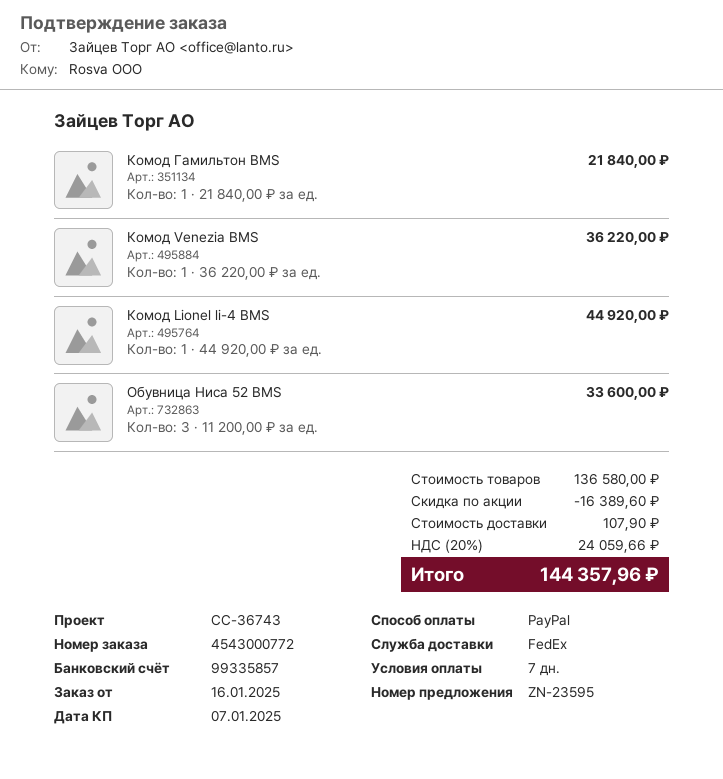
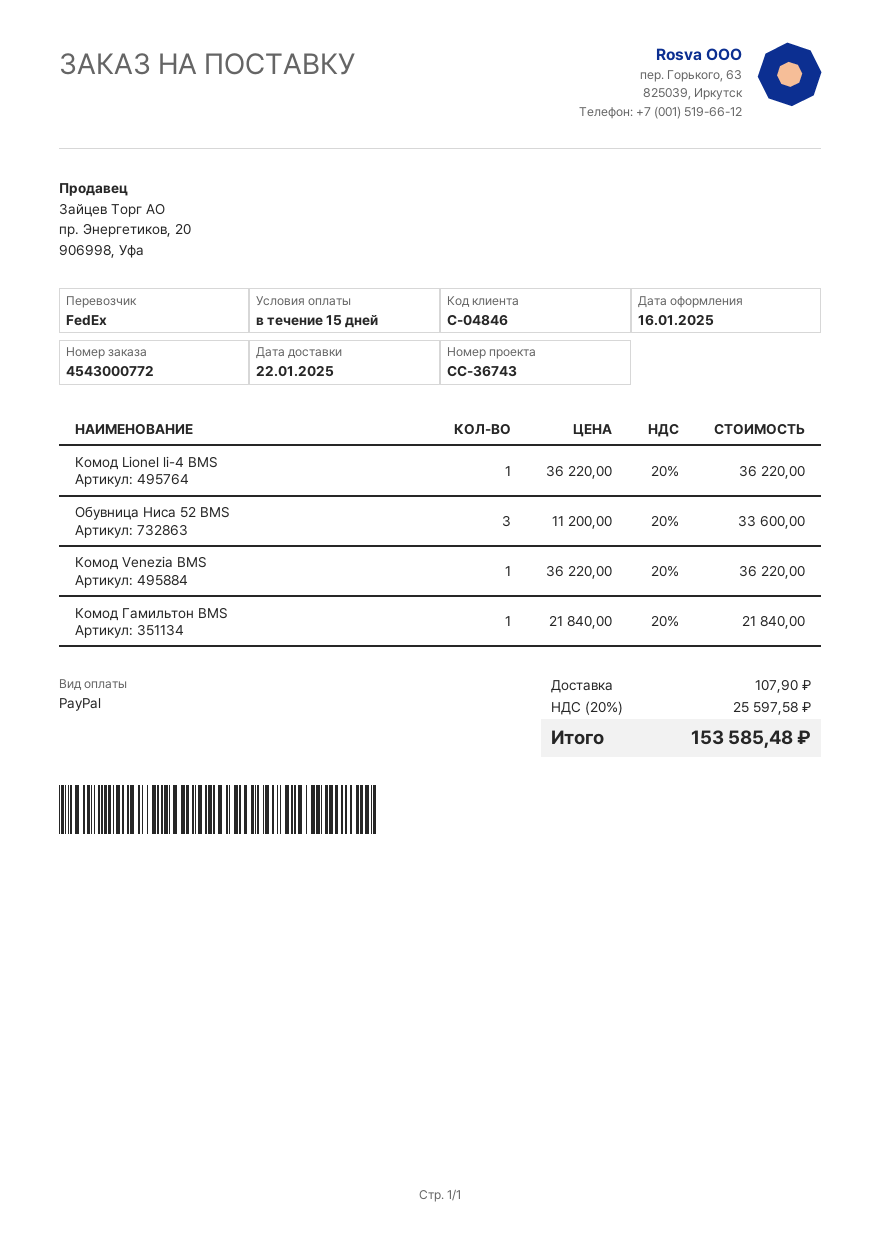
payment terms: 7 days -> 15 days
Комод Lionel li-4 BMS: 1 x 44920.00 = 44920.00 -> 1 x 36220.00 = 36220.00
discount: 16389.60 -> none
tax: 20% = 24059.66 -> 20% = 25597.58
total: 144357.96 -> 153585.48

